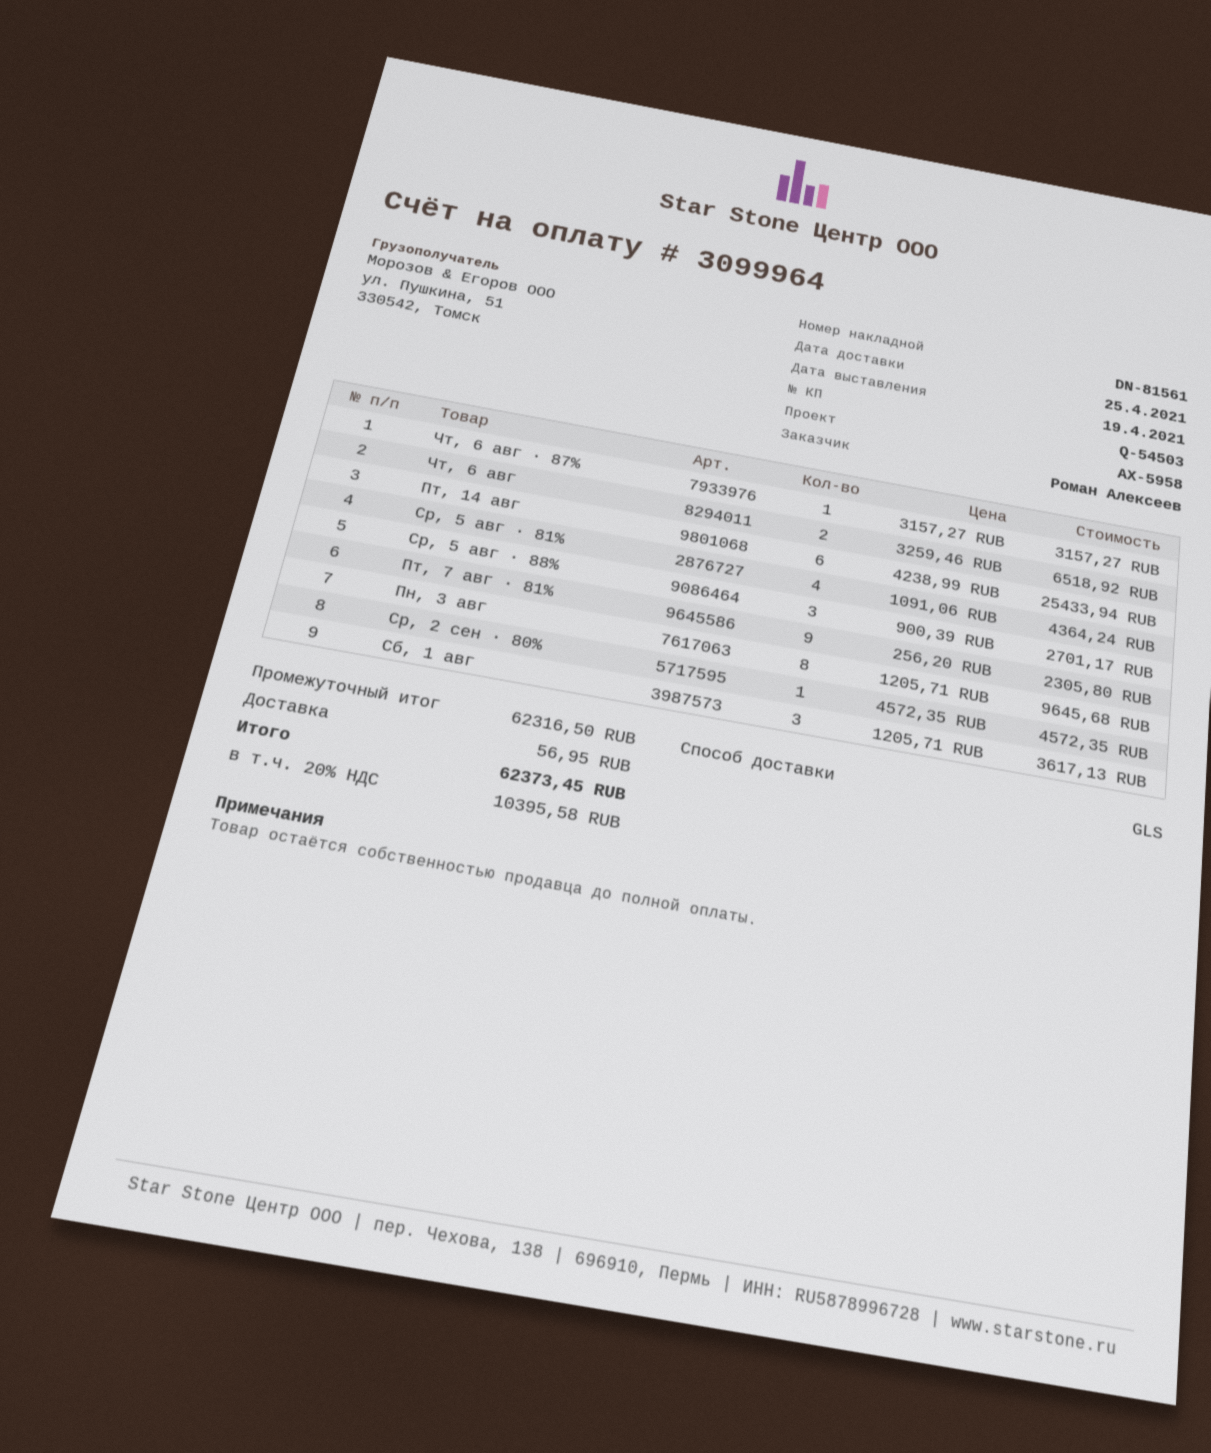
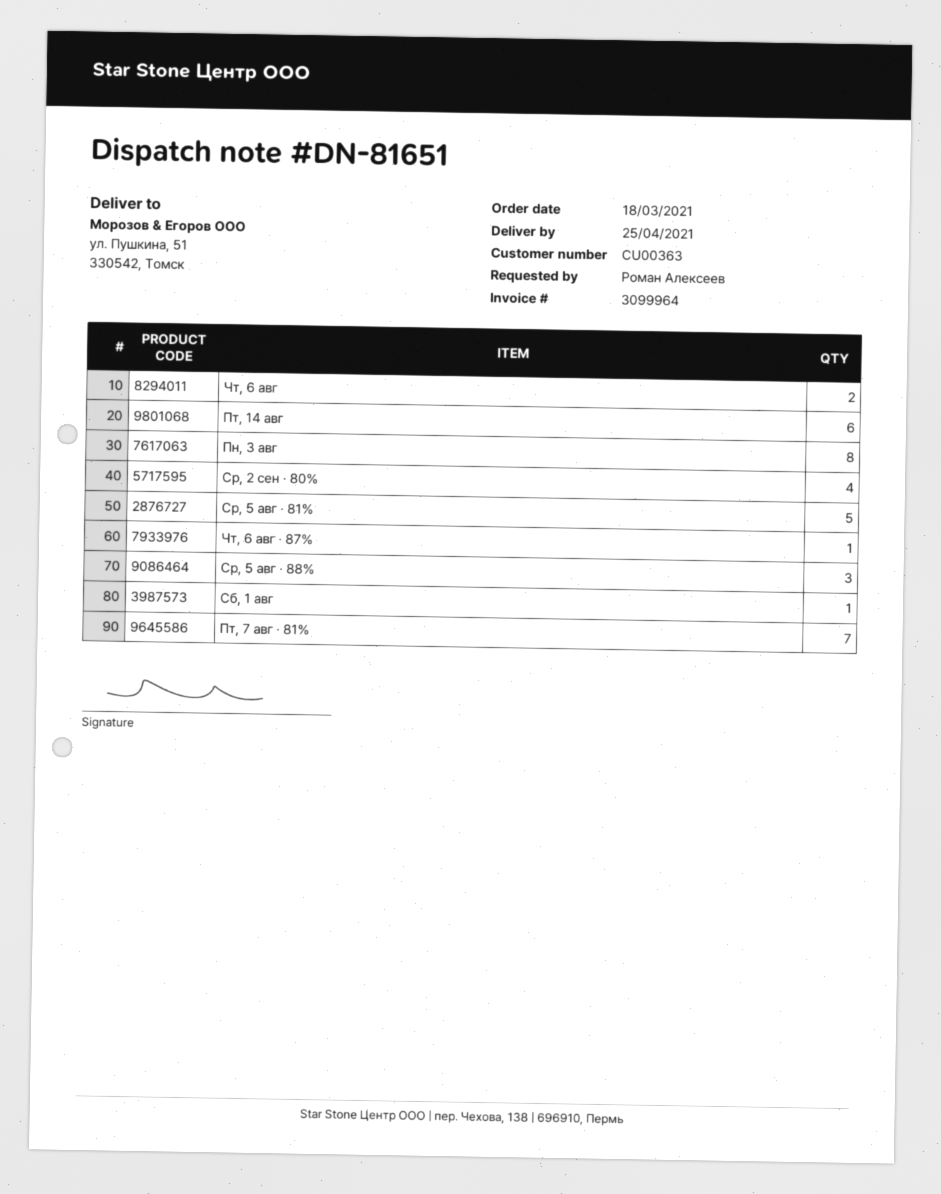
delivery note number: DN-81561 -> DN-81651
Ср, 5 авг · 81%: 4 -> 5
Пт, 7 авг · 81%: 9 -> 7
Ср, 2 сен · 80%: 1 -> 4
Сб, 1 авг: 3 -> 1

